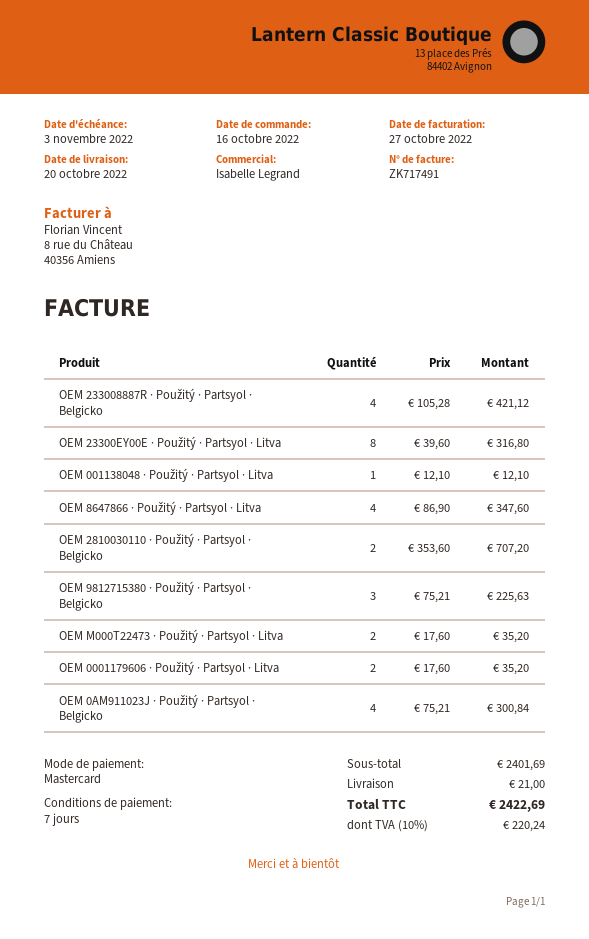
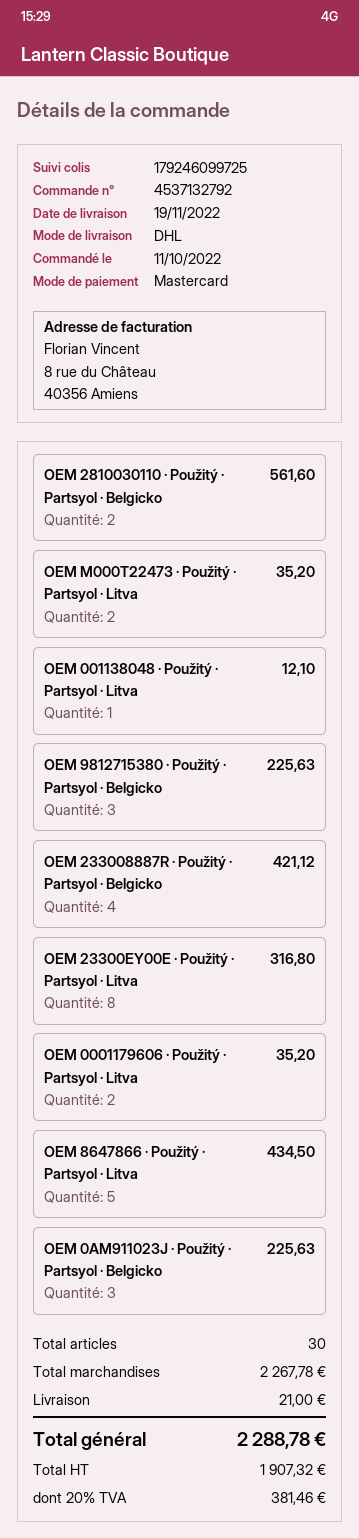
order date: 2022-10-16 -> 2022-10-11
delivery date: 2022-10-20 -> 2022-11-19
OEM 8647866 · Použitý · Partsyol · Litva: 4 for 347.60 -> 5 for 434.50
OEM 2810030110 · Použitý · Partsyol · Belgicko: 2 for 707.20 -> 2 for 561.60
OEM 0AM911023J · Použitý · Partsyol · Belgicko: 4 for 300.84 -> 3 for 225.63
subtotal: 2401.69 -> 2267.78
tax: 10% = 220.24 -> 20% = 381.46
total: 2422.69 -> 2288.78

